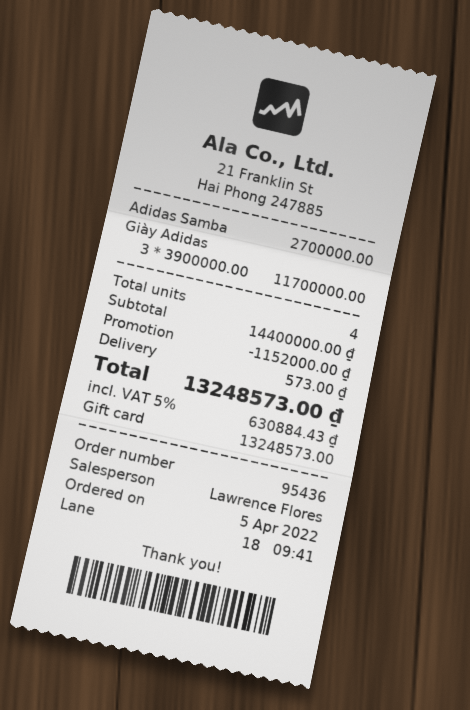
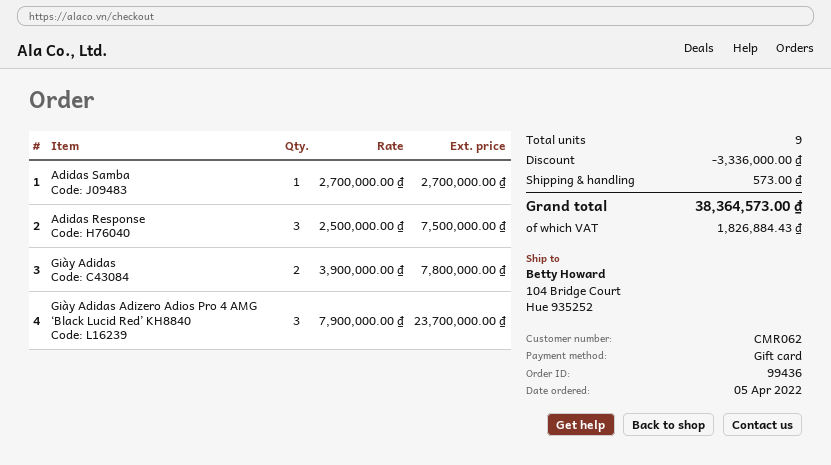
order number: 95436 -> 99436
Giày Adidas: 3 x 3900000.00 = 11700000.00 -> 2 x 3900000.00 = 7800000.00
Adidas Response: none -> 3 x 2500000.00 = 7500000.00
Giày Adidas Adizero Adios Pro 4 AMG ‘Black Lucid Red’ KH8840: none -> 3 x 7900000.00 = 23700000.00
total quantity: 4 -> 9
discount: 1152000.00 -> 3336000.00
tax: 630884.43 -> 1826884.43
total: 13248573.00 -> 38364573.00

